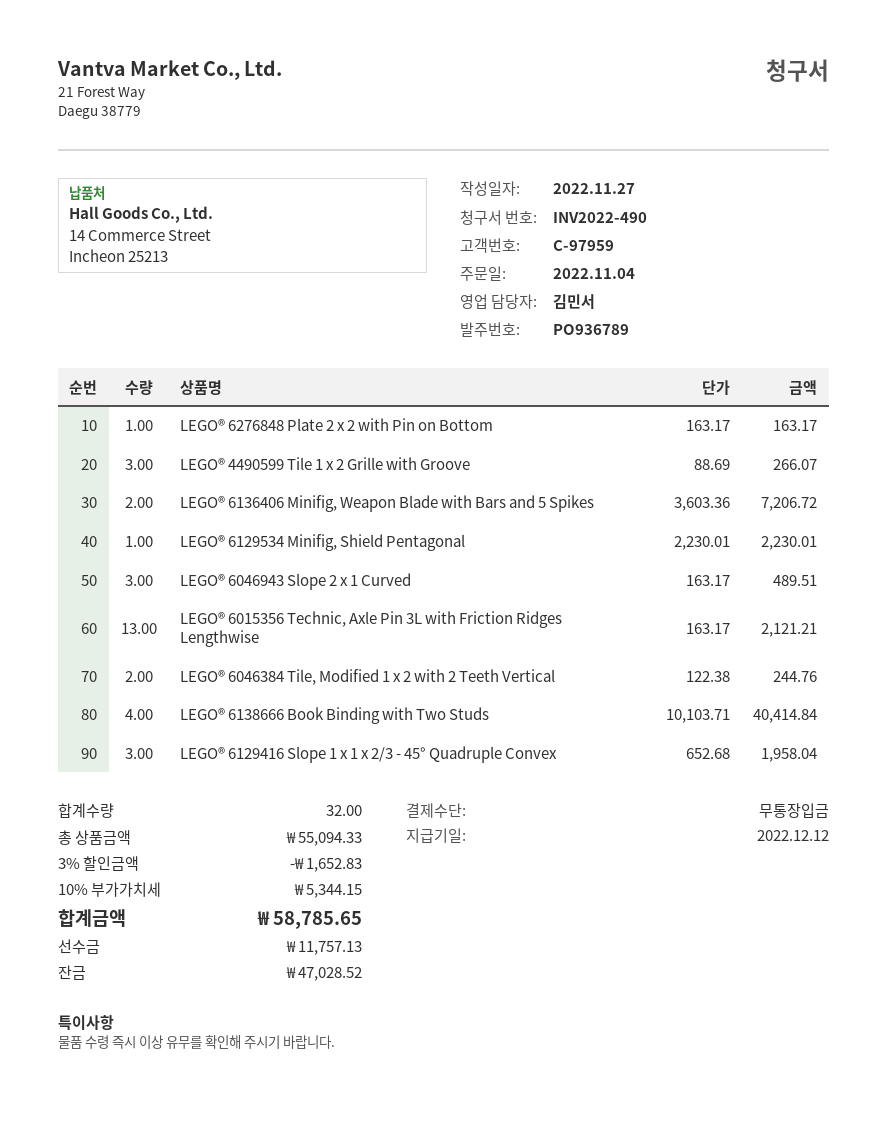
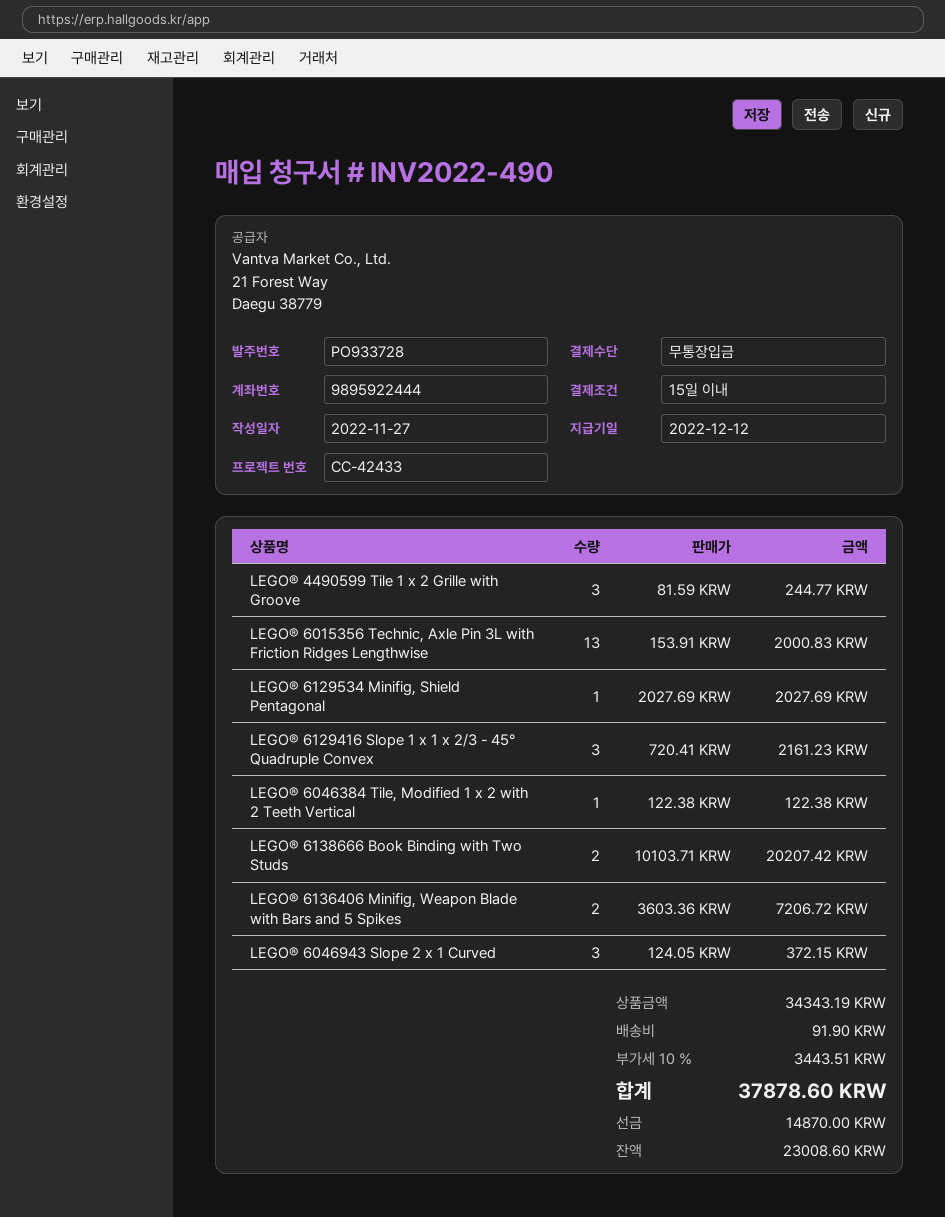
order number: PO936789 -> PO933728
LEGO® 6276848 Plate 2 x 2 with Pin on Bottom: 1 x 163.17 = 163.17 -> none
LEGO® 4490599 Tile 1 x 2 Grille with Groove: 3 x 88.69 = 266.07 -> 3 x 81.59 = 244.77
LEGO® 6129534 Minifig, Shield Pentagonal: 1 x 2230.01 = 2230.01 -> 1 x 2027.69 = 2027.69
LEGO® 6046943 Slope 2 x 1 Curved: 3 x 163.17 = 489.51 -> 3 x 124.05 = 372.15
LEGO® 6015356 Technic, Axle Pin 3L with Friction Ridges Lengthwise: 13 x 163.17 = 2121.21 -> 13 x 153.91 = 2000.83
LEGO® 6046384 Tile, Modified 1 x 2 with 2 Teeth Vertical: 2 x 122.38 = 244.76 -> 1 x 122.38 = 122.38
LEGO® 6138666 Book Binding with Two Studs: 4 x 10103.71 = 40414.84 -> 2 x 10103.71 = 20207.42
LEGO® 6129416 Slope 1 x 1 x 2/3 - 45° Quadruple Convex: 3 x 652.68 = 1958.04 -> 3 x 720.41 = 2161.23
subtotal: 55094.33 -> 34343.19
discount: 3% = 1652.83 -> none
shipping: none -> 91.90
tax: 10% = 5344.15 -> 10% = 3443.51
total: 58785.65 -> 37878.60
deposit: 11757.13 -> 14870.00
balance: 47028.52 -> 23008.60

